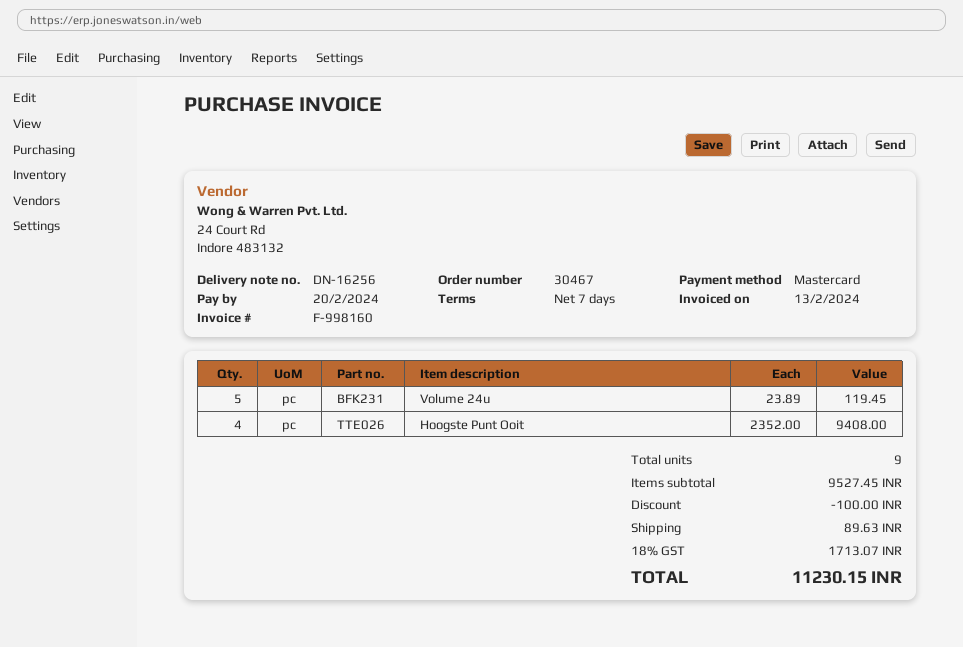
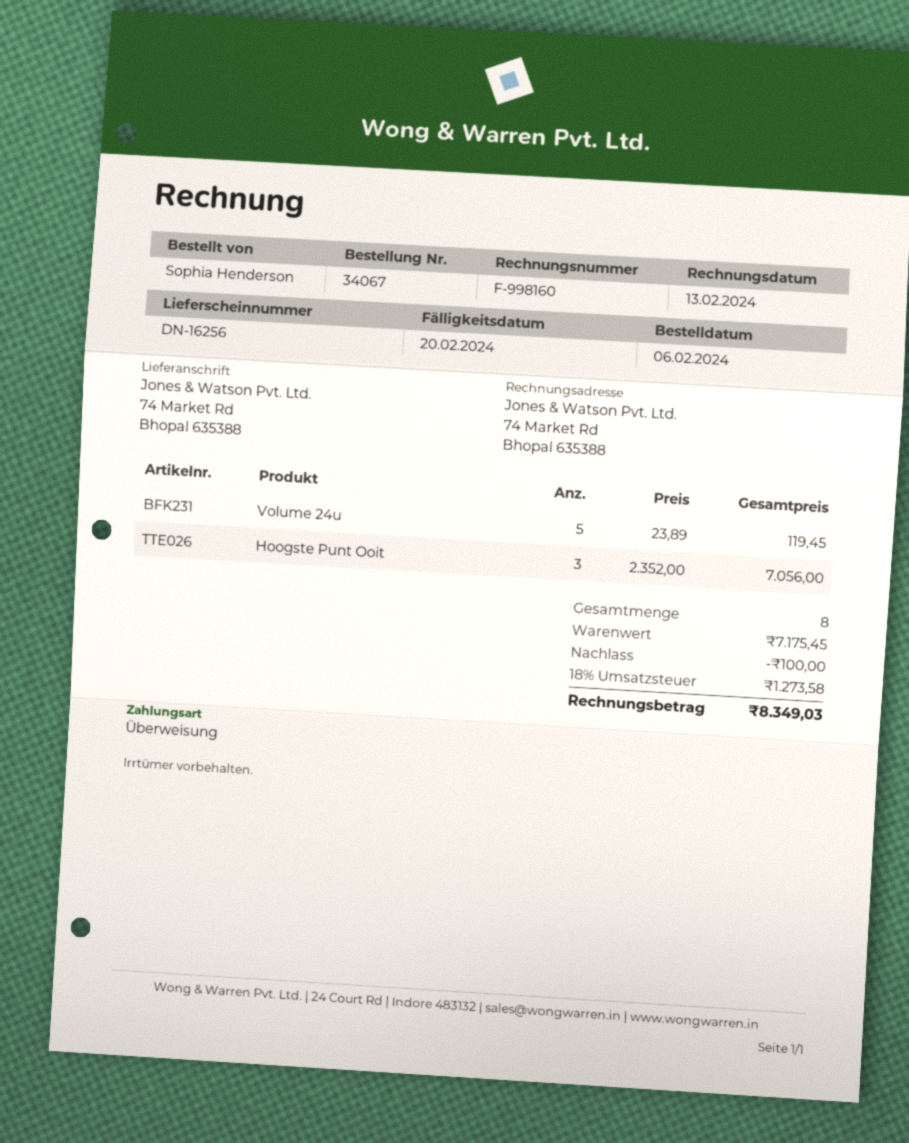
order number: 30467 -> 34067
payment method: Mastercard -> bank transfer
Hoogste Punt Ooit: 4 x 2352.00 = 9408.00 -> 3 x 2352.00 = 7056.00
total quantity: 9 -> 8
subtotal: 9527.45 -> 7175.45
shipping: 89.63 -> none
tax: 18% = 1713.07 -> 18% = 1273.58
total: 11230.15 -> 8349.03

